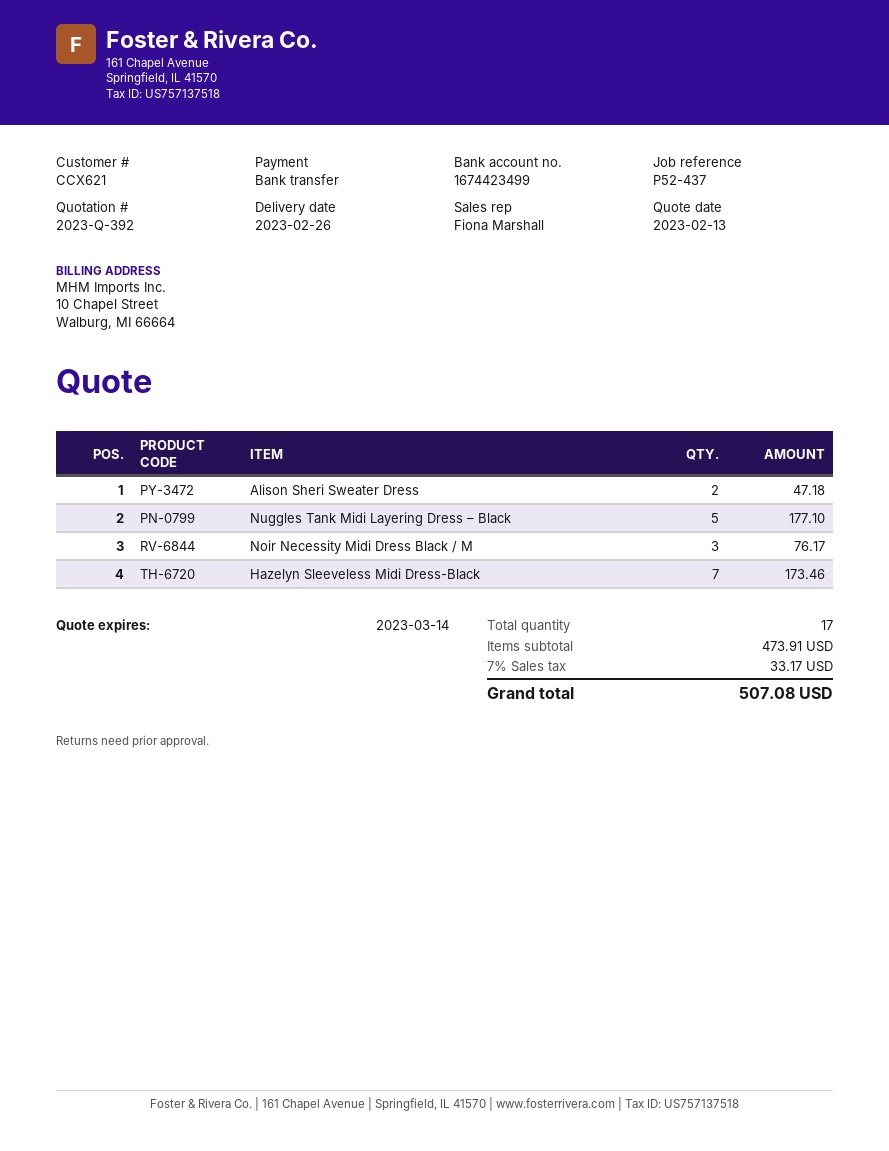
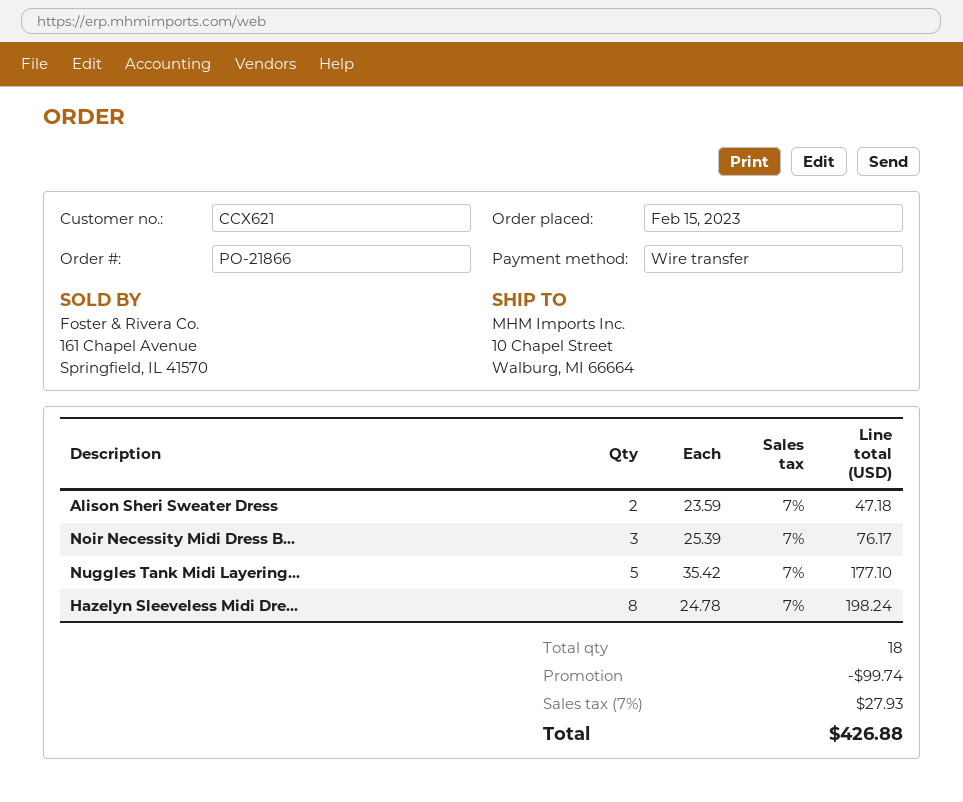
Hazelyn Sleeveless Midi Dress-Black: 7 for 173.46 -> 8 for 198.24
total quantity: 17 -> 18
discount: none -> 99.74
tax: 7% = 33.17 -> 7% = 27.93
total: 507.08 -> 426.88

